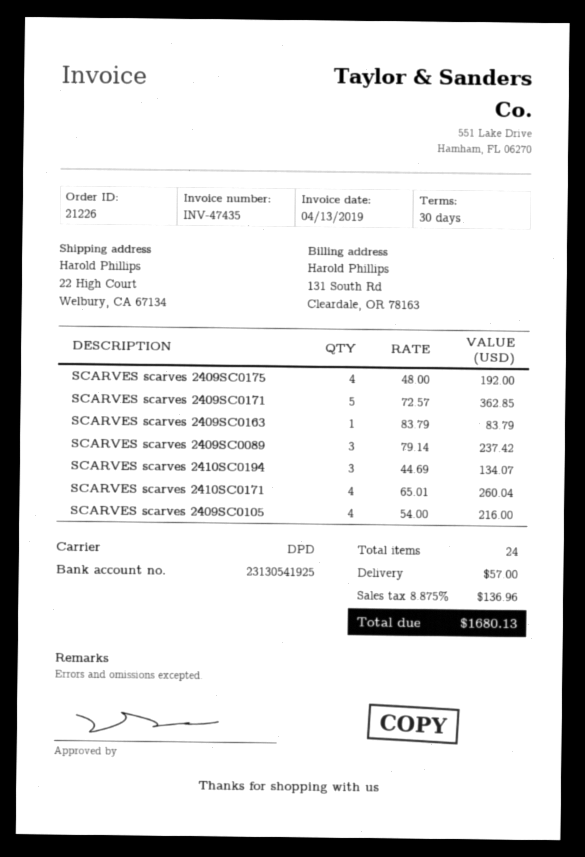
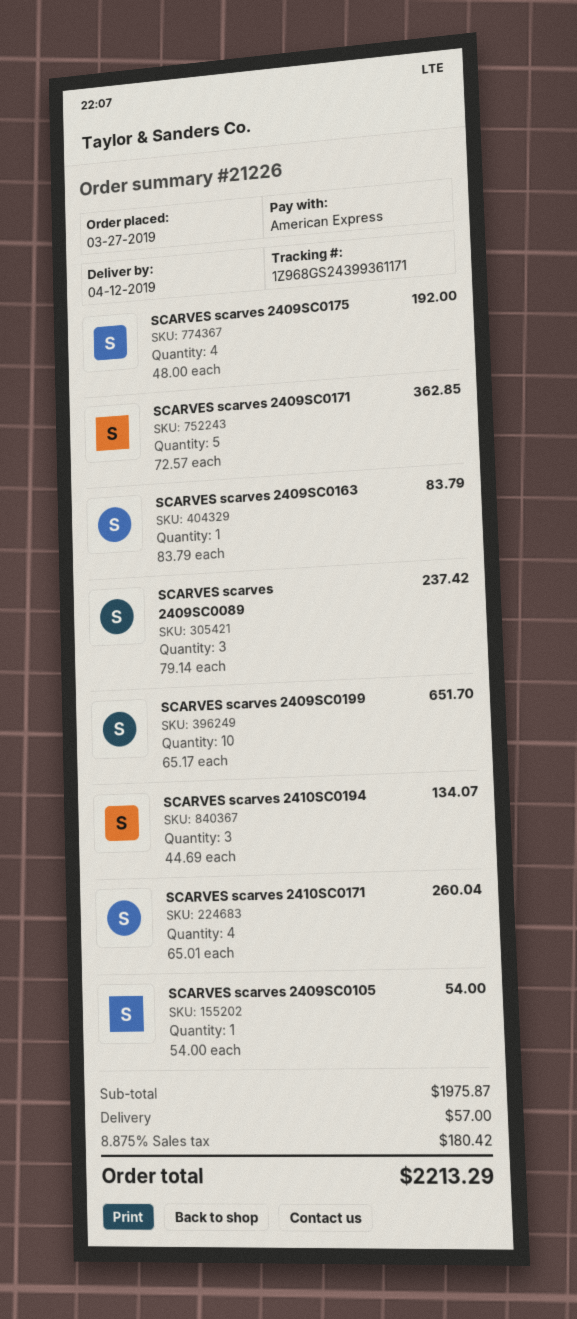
SCARVES scarves 2409SC0105: 4 x 54.00 = 216.00 -> 1 x 54.00 = 54.00
SCARVES scarves 2409SC0199: none -> 10 x 65.17 = 651.70
tax: 8.875% = 136.96 -> 8.875% = 180.42
total: 1680.13 -> 2213.29

